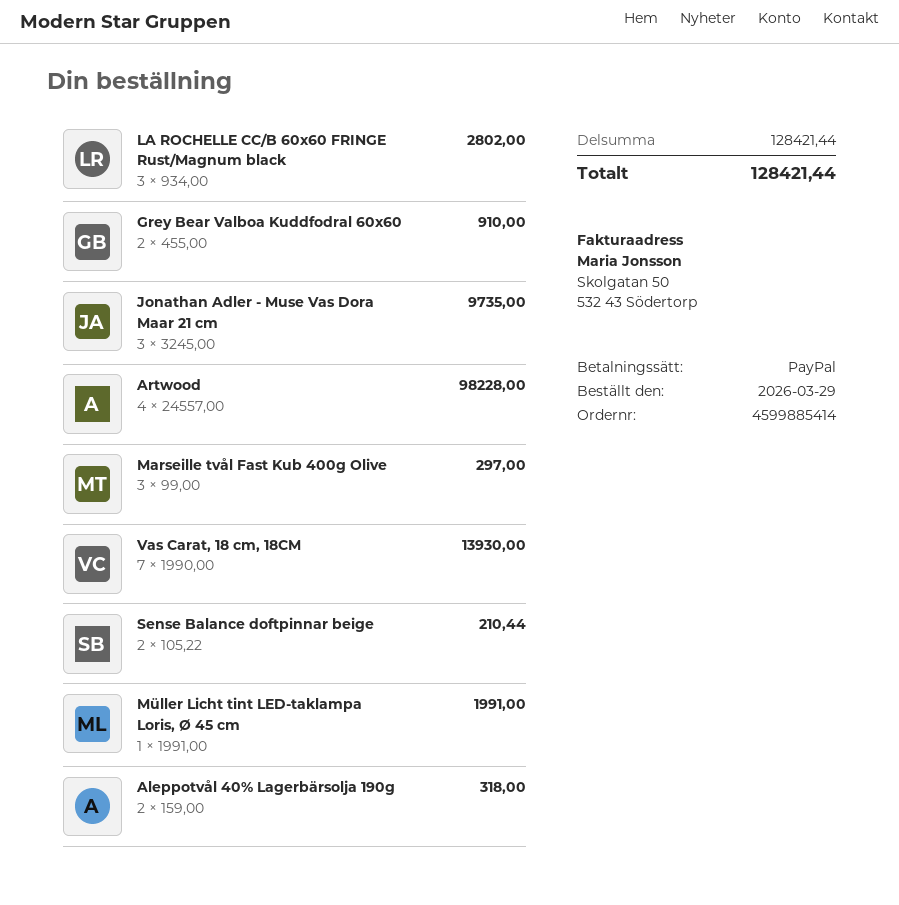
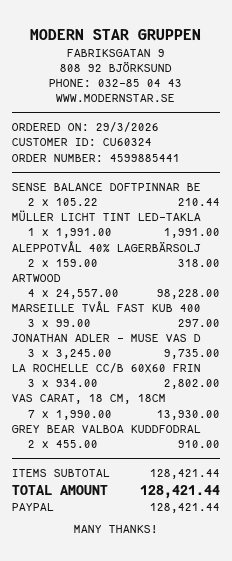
order number: 4599885414 -> 4599885441

